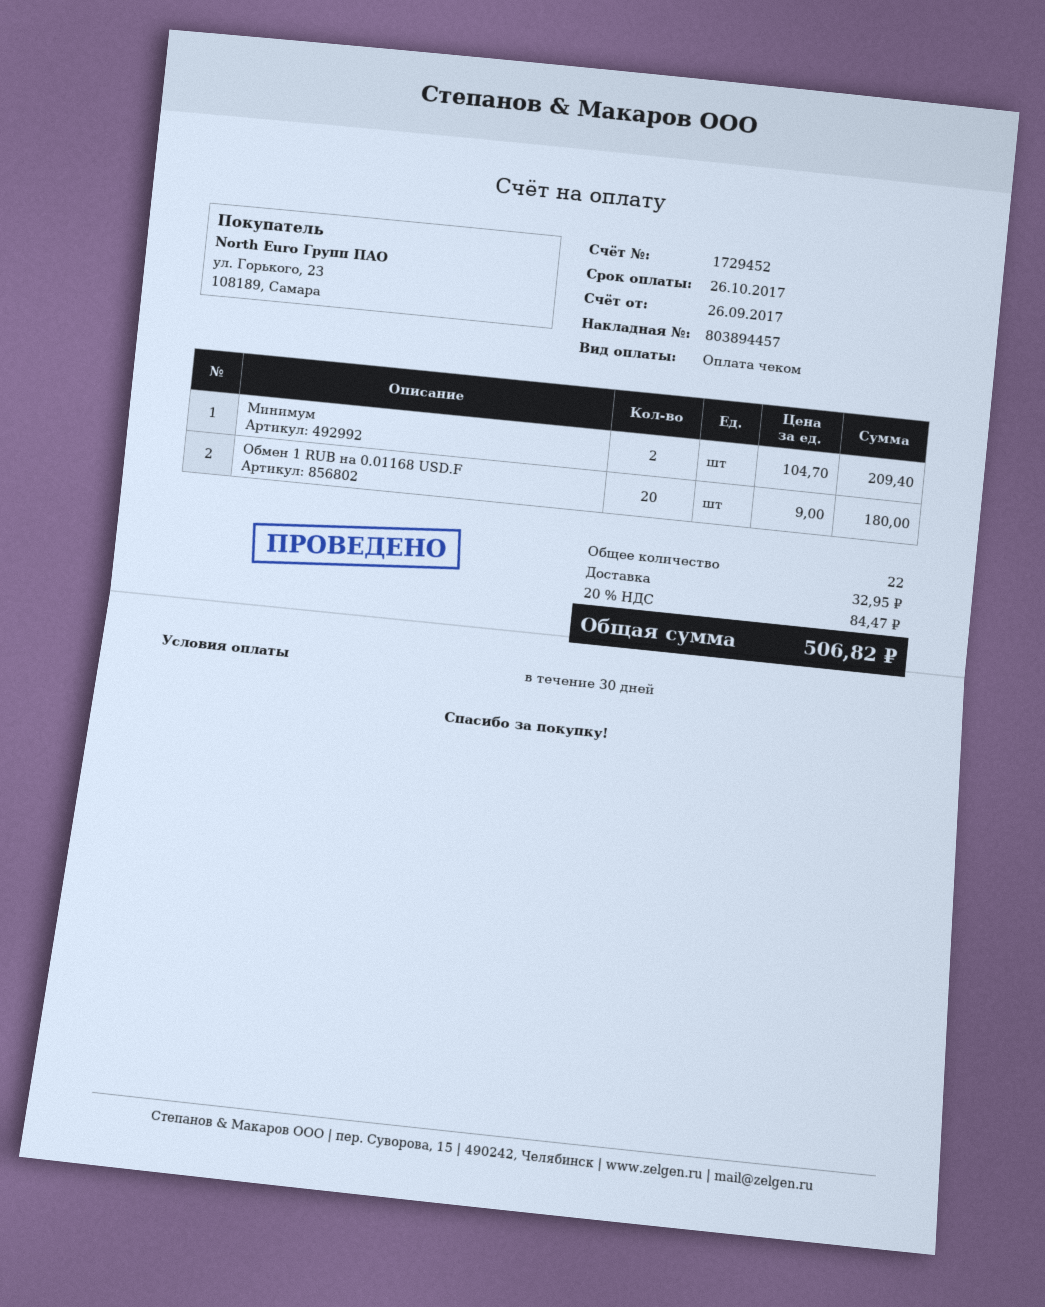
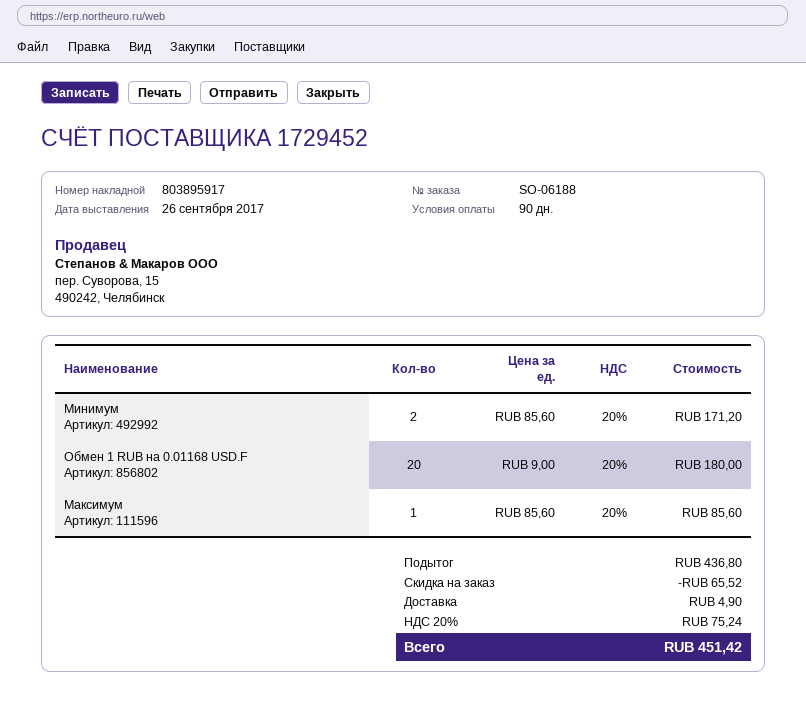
delivery note number: 803894457 -> 803895917
payment terms: 30 days -> 90 days
Минимум: 2 x 104.70 = 209.40 -> 2 x 85.60 = 171.20
Максимум: none -> 1 x 85.60 = 85.60
discount: none -> 65.52
shipping: 32.95 -> 4.90
tax: 20% = 84.47 -> 20% = 75.24
total: 506.82 -> 451.42

